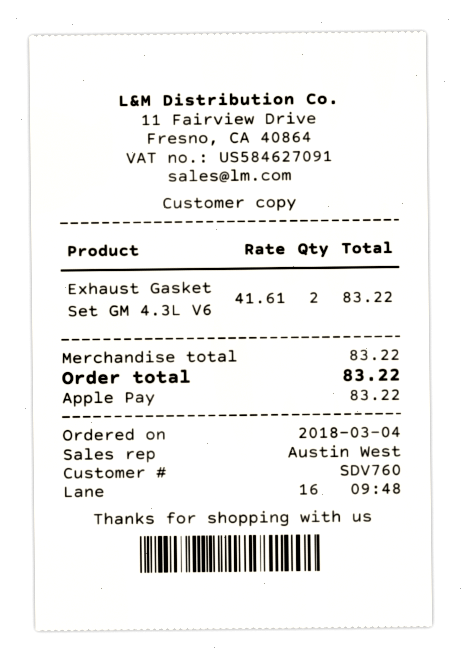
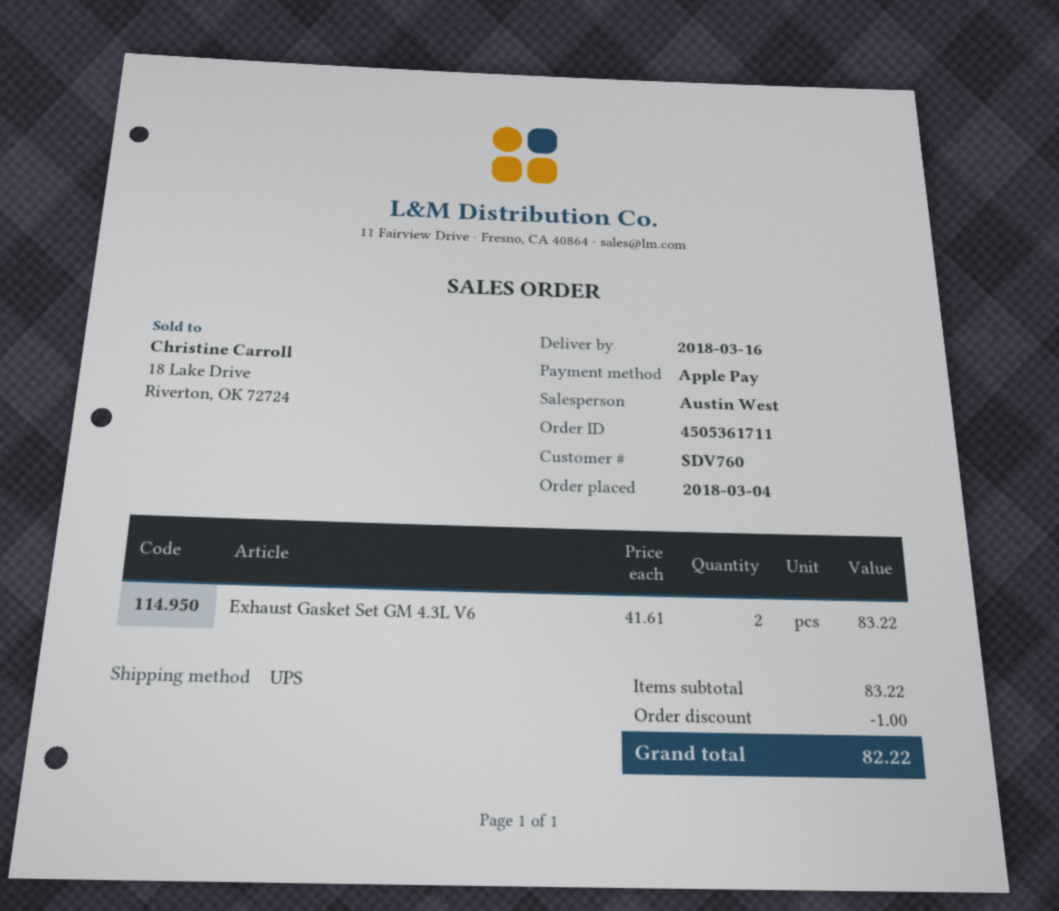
discount: none -> 1.00
total: 83.22 -> 82.22

